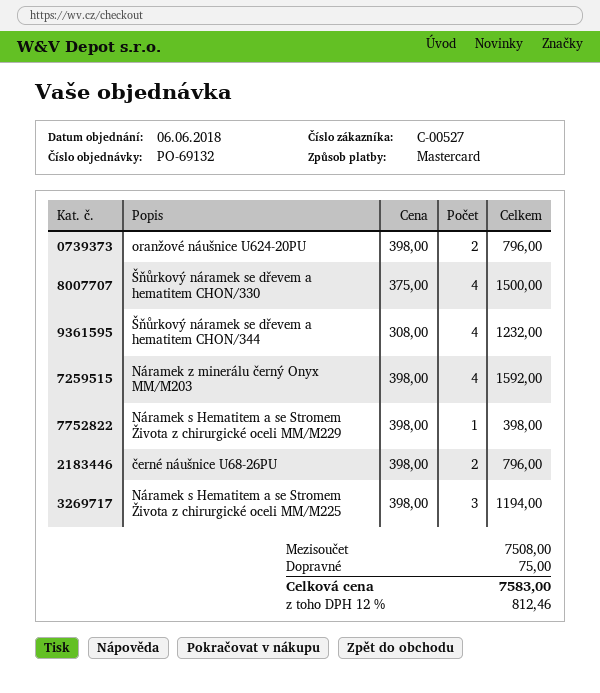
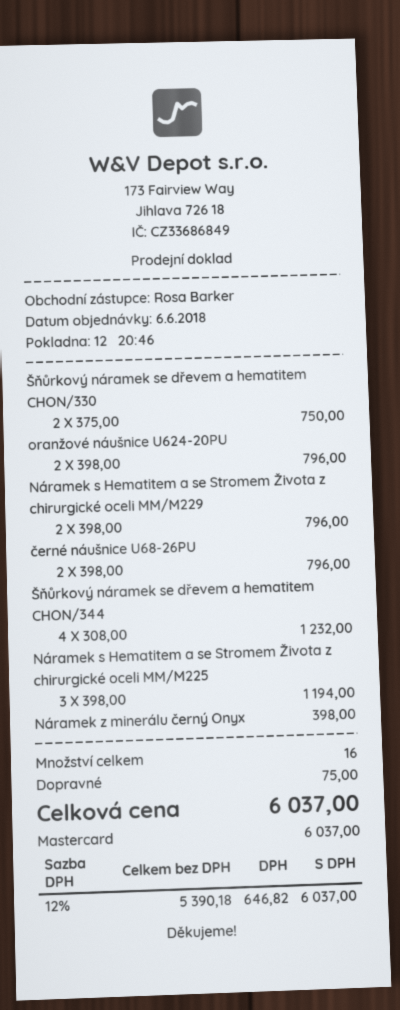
Šňůrkový náramek se dřevem a hematitem CHON/330: 4 x 375.00 = 1500.00 -> 2 x 375.00 = 750.00
Náramek z minerálu černý Onyx MM/M203: 4 x 398.00 = 1592.00 -> 1 x 398.00 = 398.00
Náramek s Hematitem a se Stromem Života z chirurgické oceli MM/M229: 1 x 398.00 = 398.00 -> 2 x 398.00 = 796.00
tax: 12% = 812.46 -> 12% = 646.82
total: 7583.00 -> 6037.00

